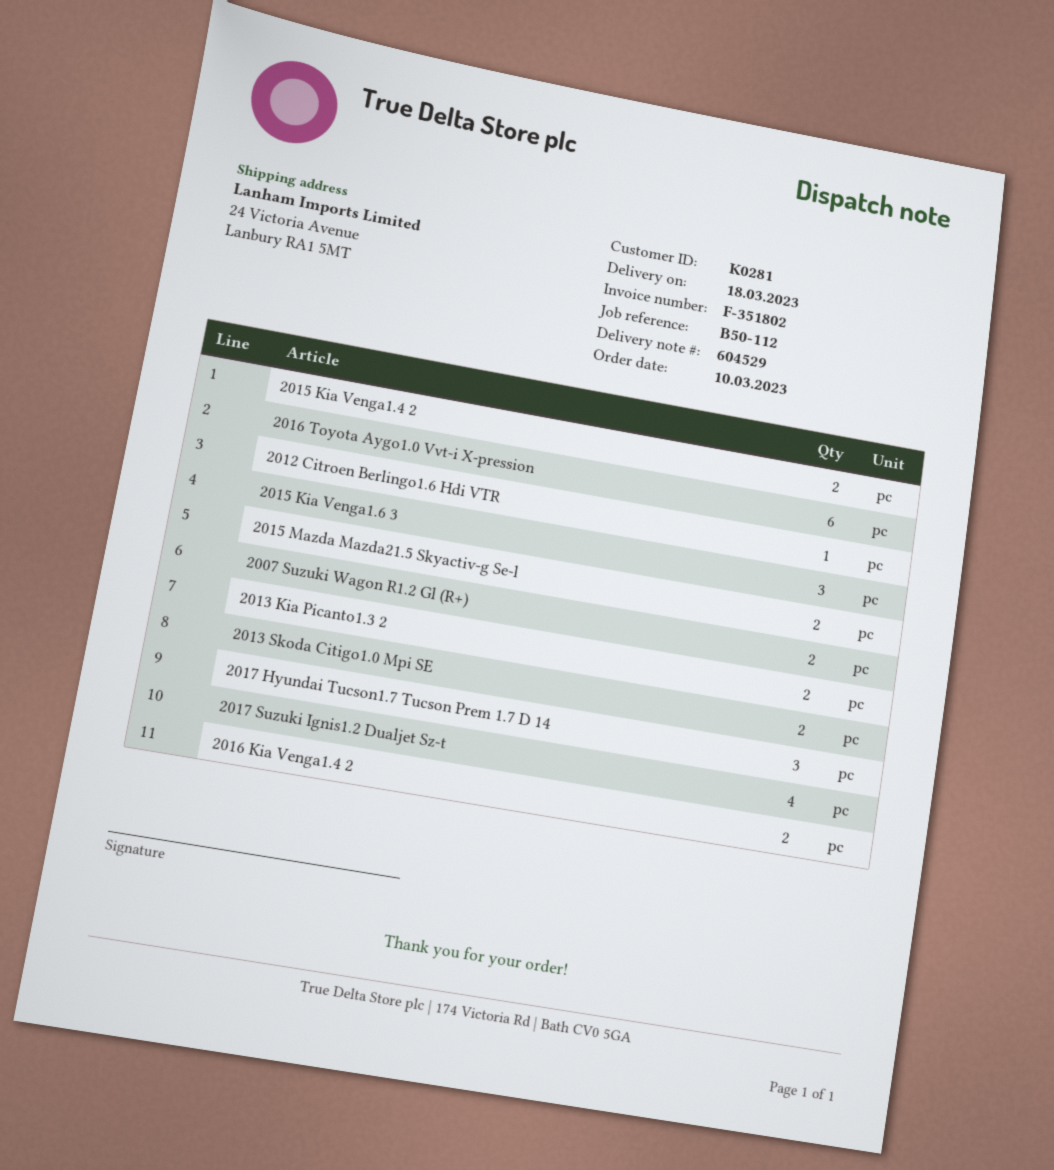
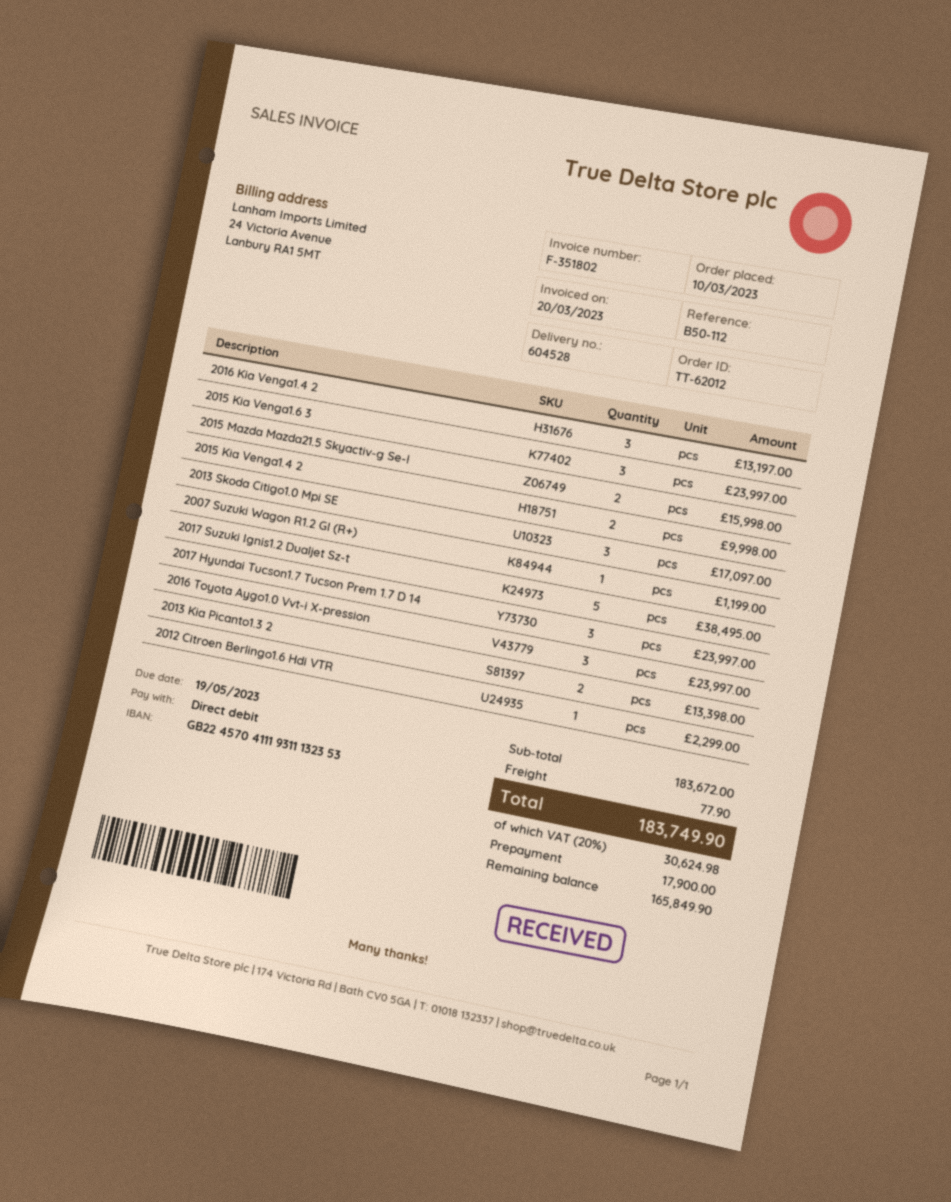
delivery note number: 604529 -> 604528
2016 Toyota Aygo1.0 Vvt-i X-pression: 6 -> 3
2007 Suzuki Wagon R1.2 Gl (R+): 2 -> 1
2013 Skoda Citigo1.0 Mpi SE: 2 -> 3
2017 Suzuki Ignis1.2 Dualjet Sz-t: 4 -> 5
2016 Kia Venga1.4 2: 2 -> 3

